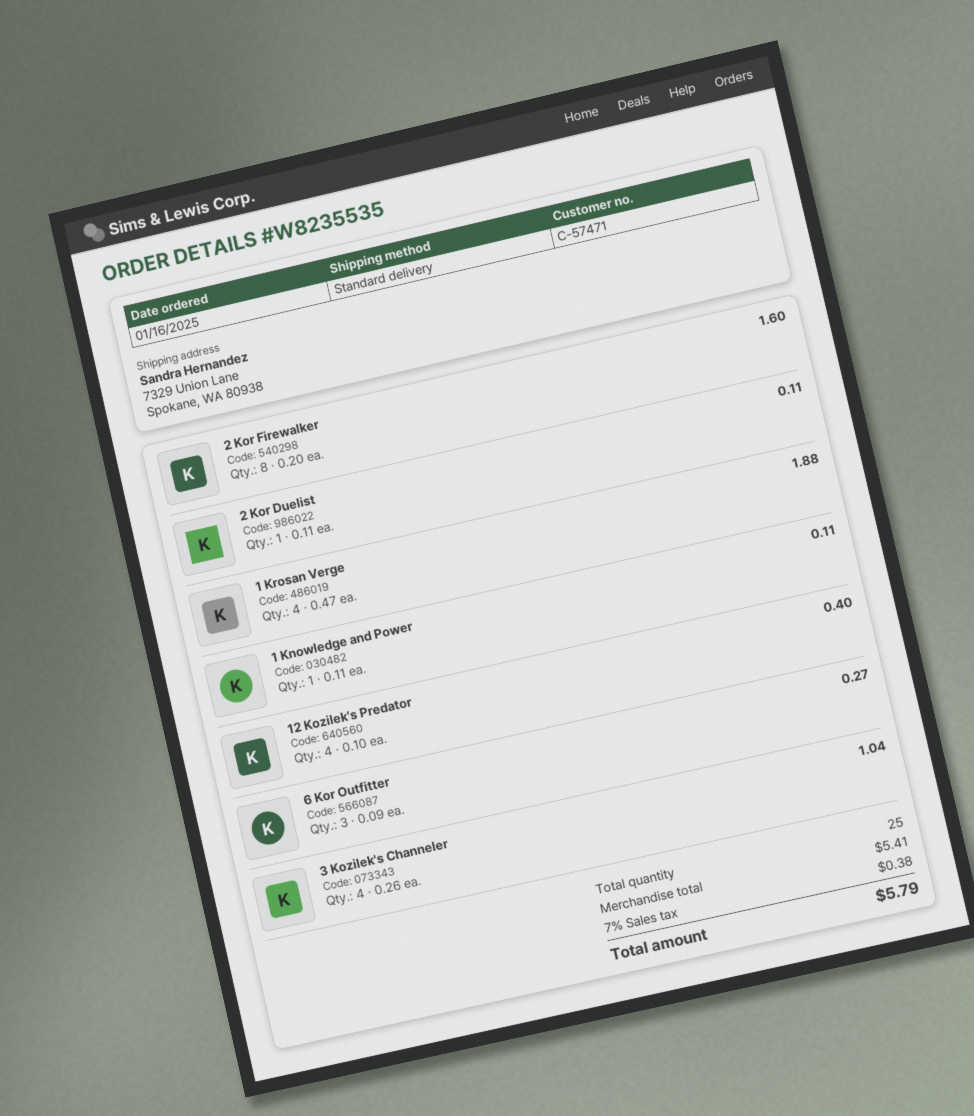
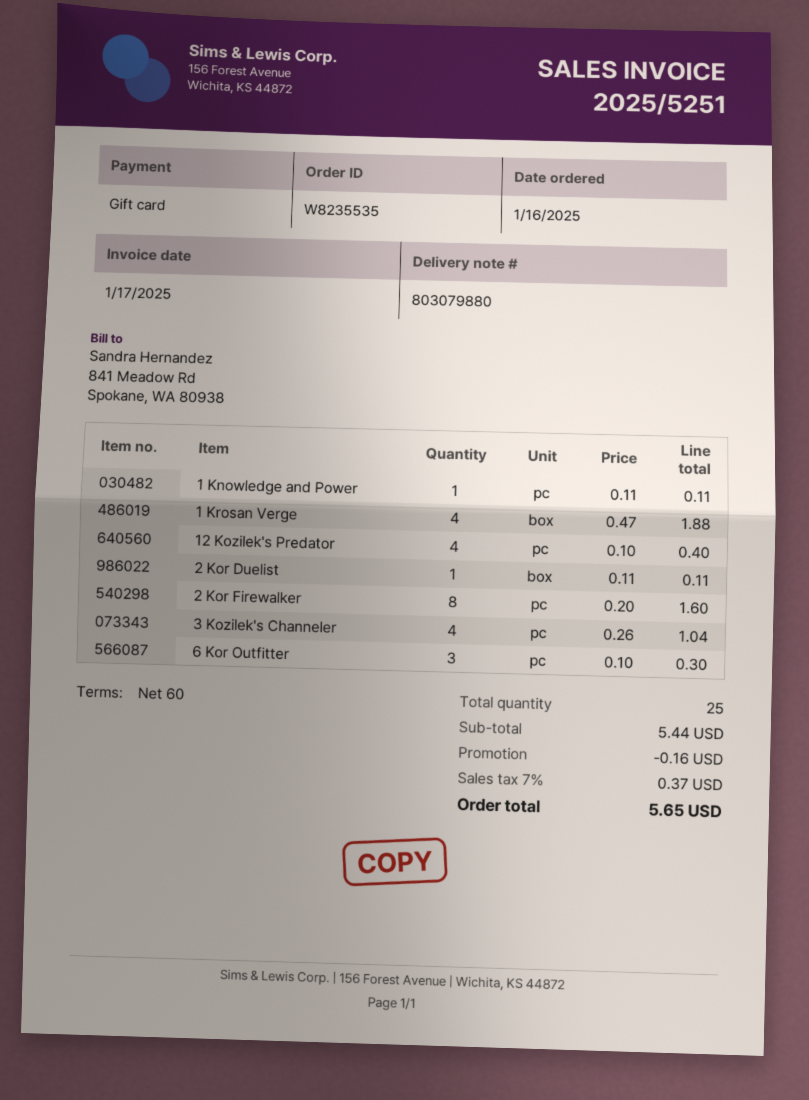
6 Kor Outfitter: 3 x 0.09 = 0.27 -> 3 x 0.10 = 0.30
subtotal: 5.41 -> 5.44
discount: none -> 0.16
tax: 7% = 0.38 -> 7% = 0.37
total: 5.79 -> 5.65

